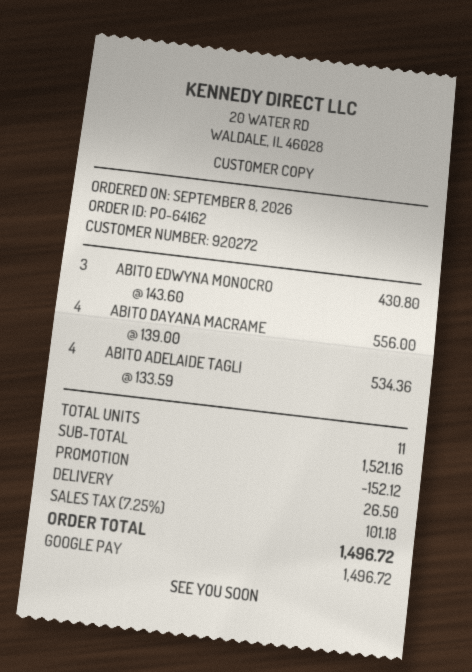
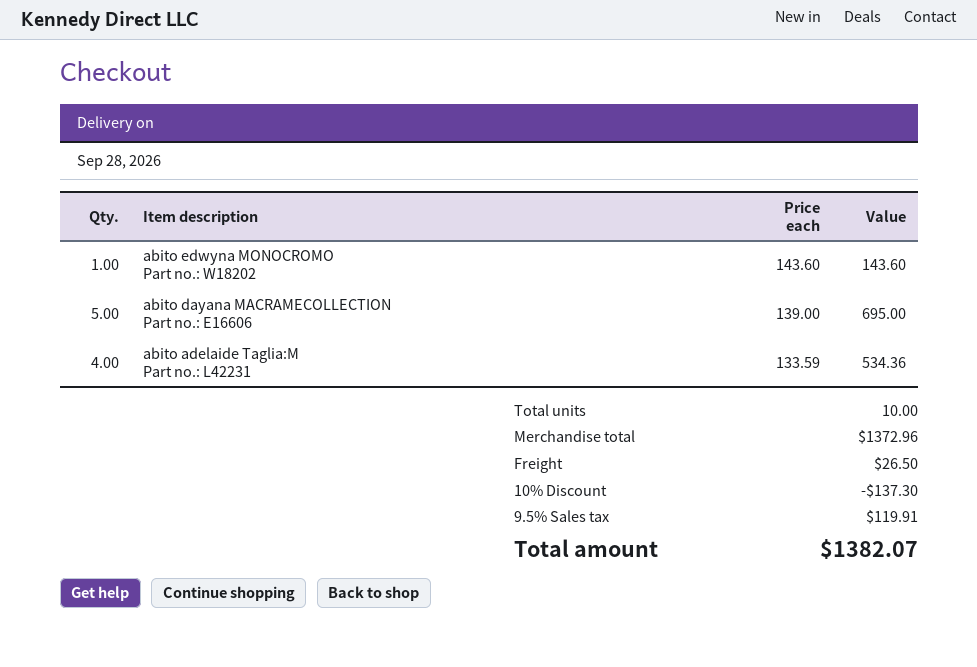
ABITO EDWYNA MONOCRO: 3 x 143.60 = 430.80 -> 1 x 143.60 = 143.60
ABITO DAYANA MACRAME: 4 x 139.00 = 556.00 -> 5 x 139.00 = 695.00
total quantity: 11 -> 10
subtotal: 1521.16 -> 1372.96
discount: 152.12 -> 137.30
tax: 7.25% = 101.18 -> 9.5% = 119.91
total: 1496.72 -> 1382.07

